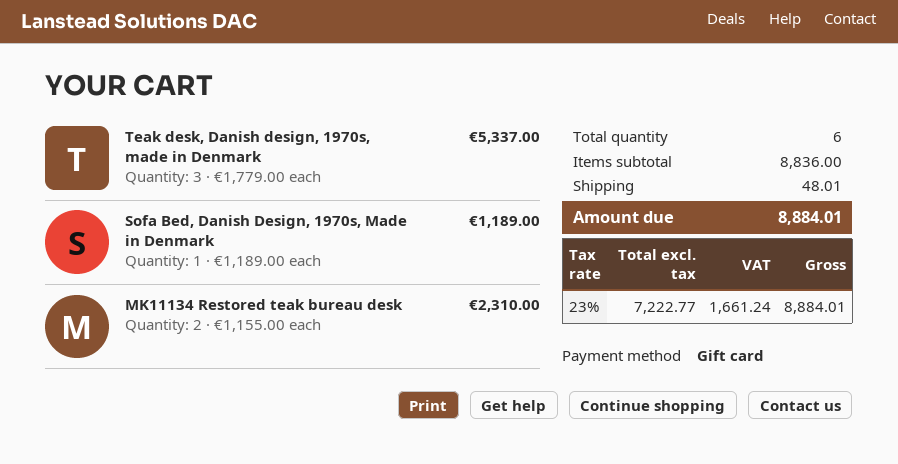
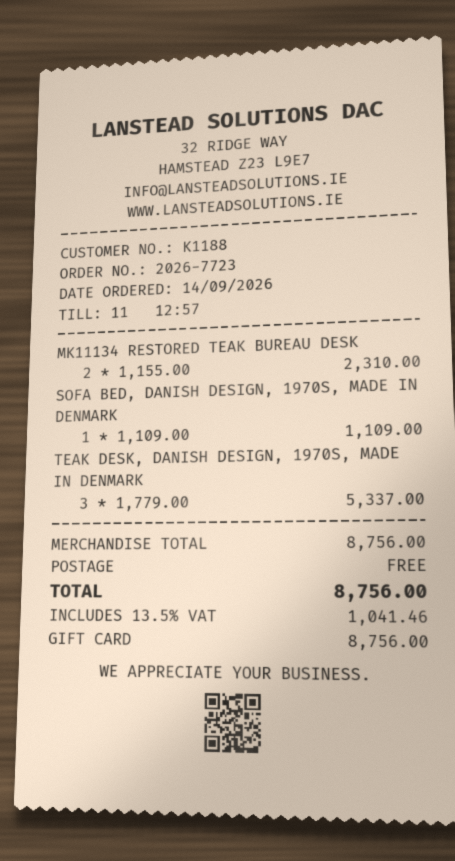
Sofa Bed, Danish Design, 1970s, Made in Denmark: 1 x 1189.00 = 1189.00 -> 1 x 1109.00 = 1109.00
subtotal: 8836.00 -> 8756.00
shipping: 48.01 -> 0.00
tax: 23% = 1661.24 -> 13.5% = 1041.46
total: 8884.01 -> 8756.00

